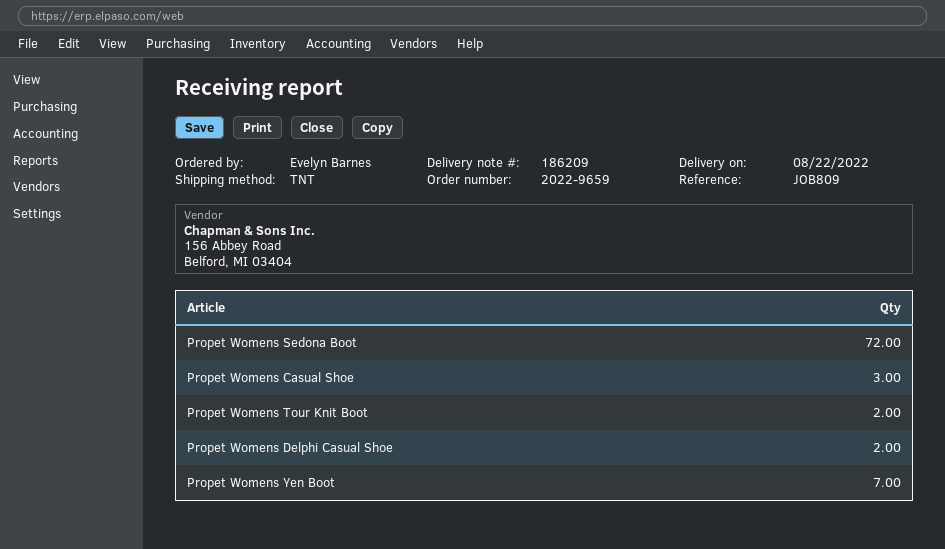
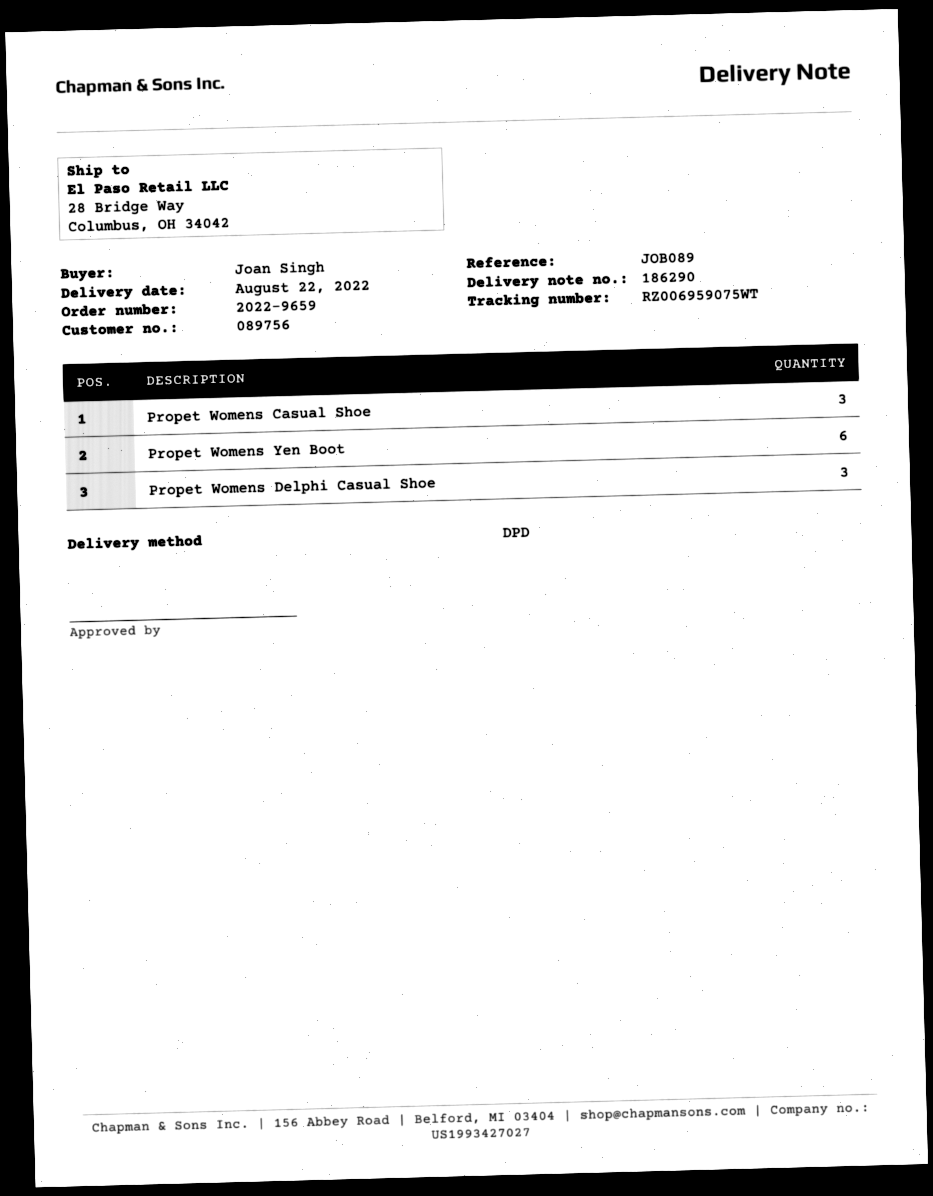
delivery note number: 186209 -> 186290
reference: JOB809 -> JOB089
ordered by: Evelyn Barnes -> Joan Singh
shipping method: TNT -> DPD
Propet Womens Sedona Boot: 72 -> none
Propet Womens Tour Knit Boot: 2 -> none
Propet Womens Delphi Casual Shoe: 2 -> 3
Propet Womens Yen Boot: 7 -> 6

